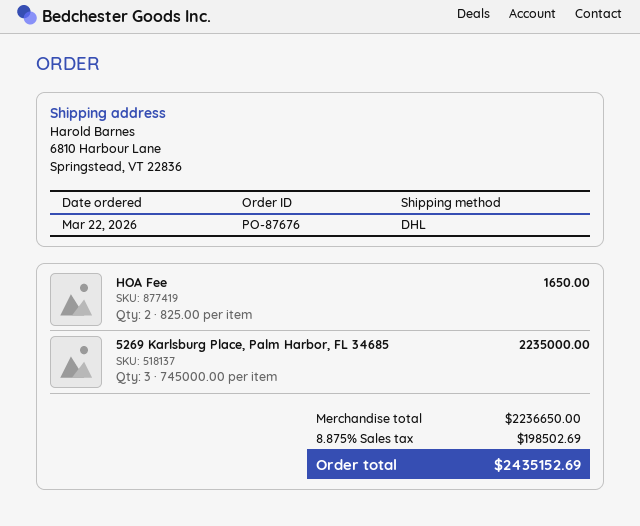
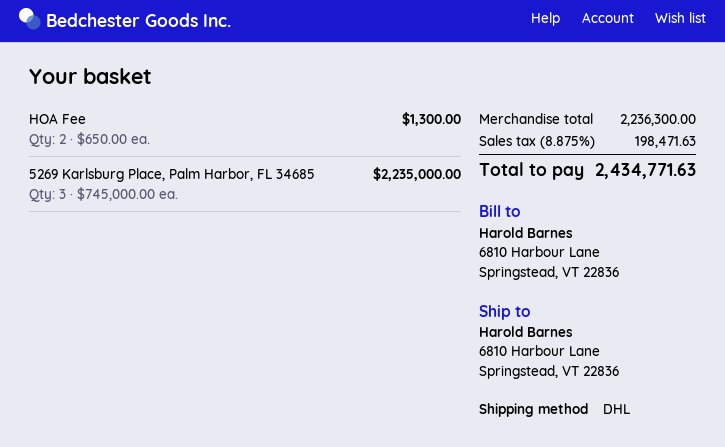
HOA Fee: 2 x 825.00 = 1650.00 -> 2 x 650.00 = 1300.00
subtotal: 2236650.00 -> 2236300.00
tax: 8.875% = 198502.69 -> 8.875% = 198471.63
total: 2435152.69 -> 2434771.63

